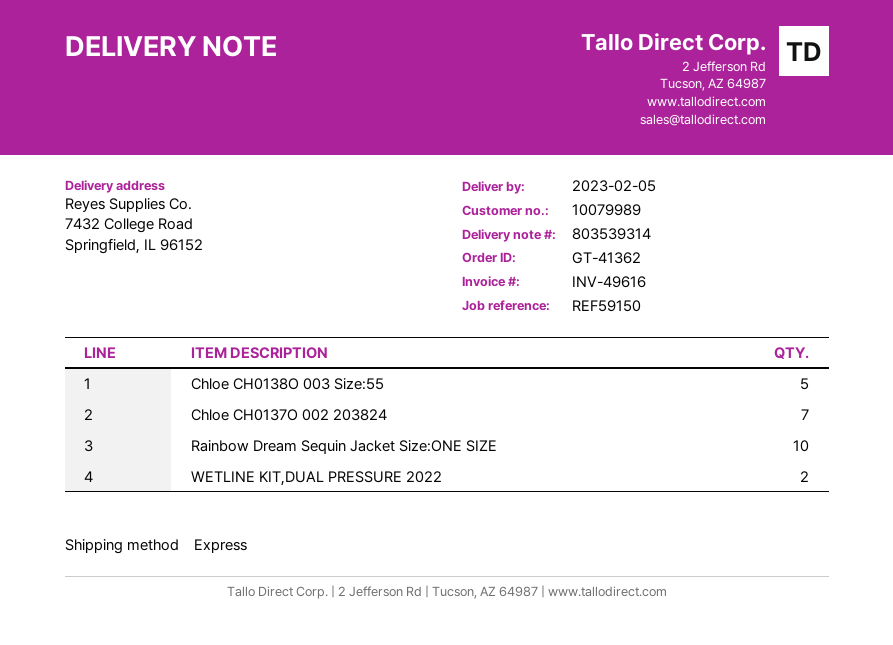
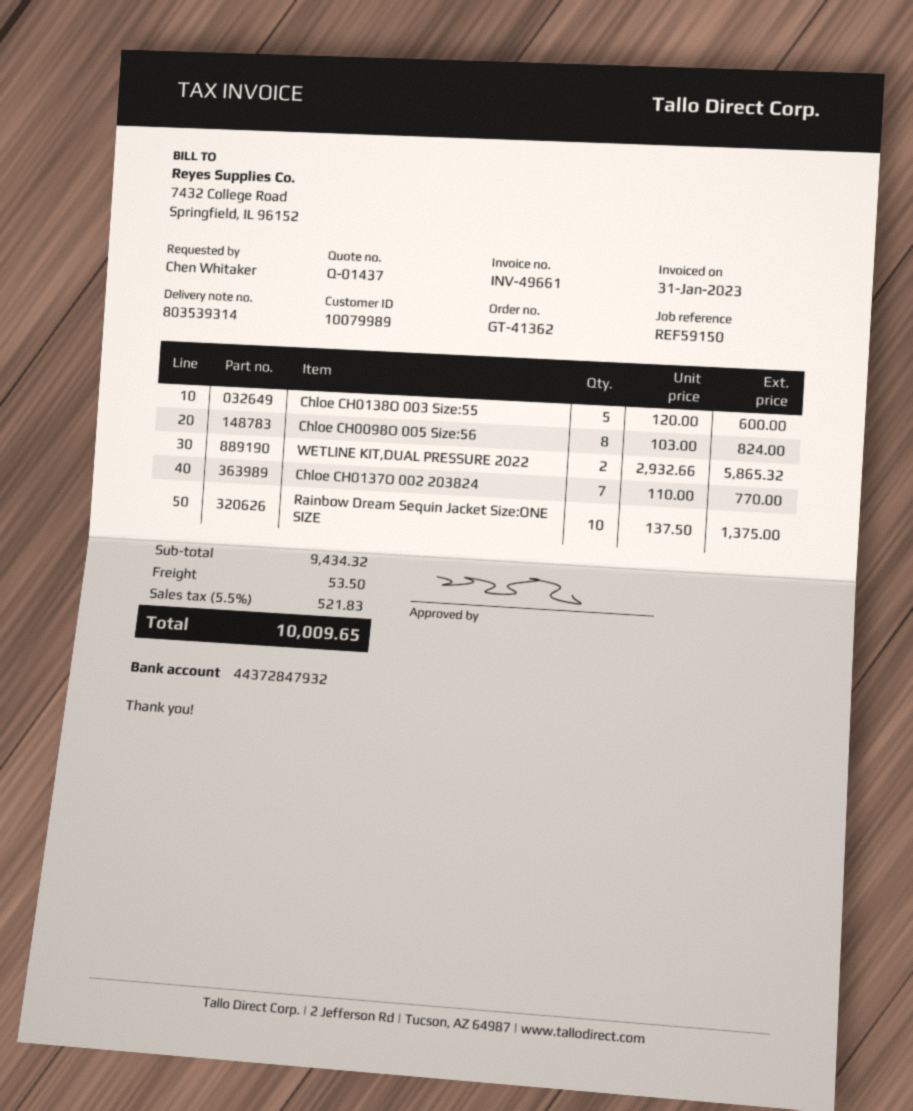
invoice number: INV-49616 -> INV-49661
Chloe CH0098O 005 Size:56: none -> 8

